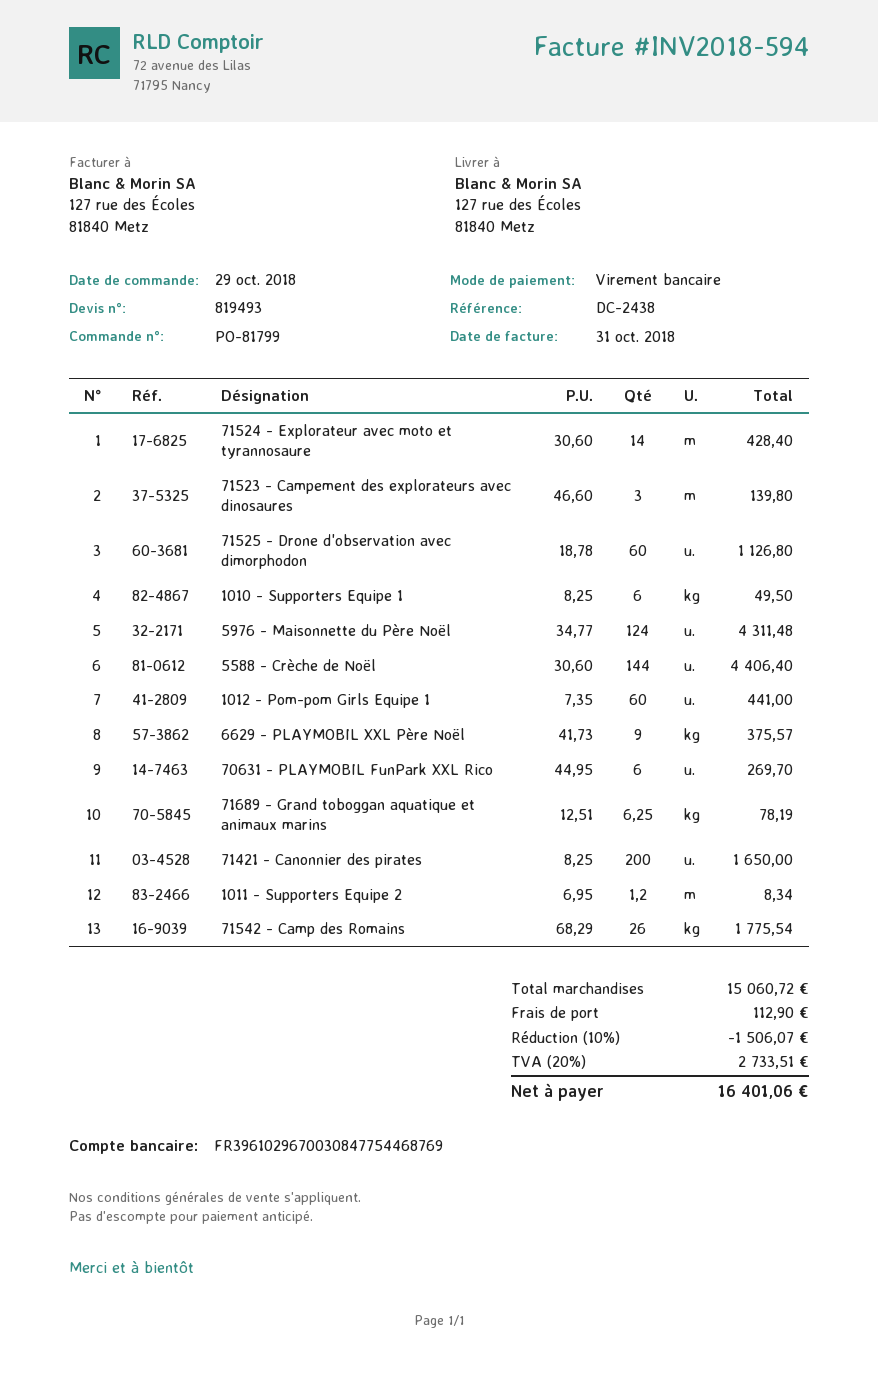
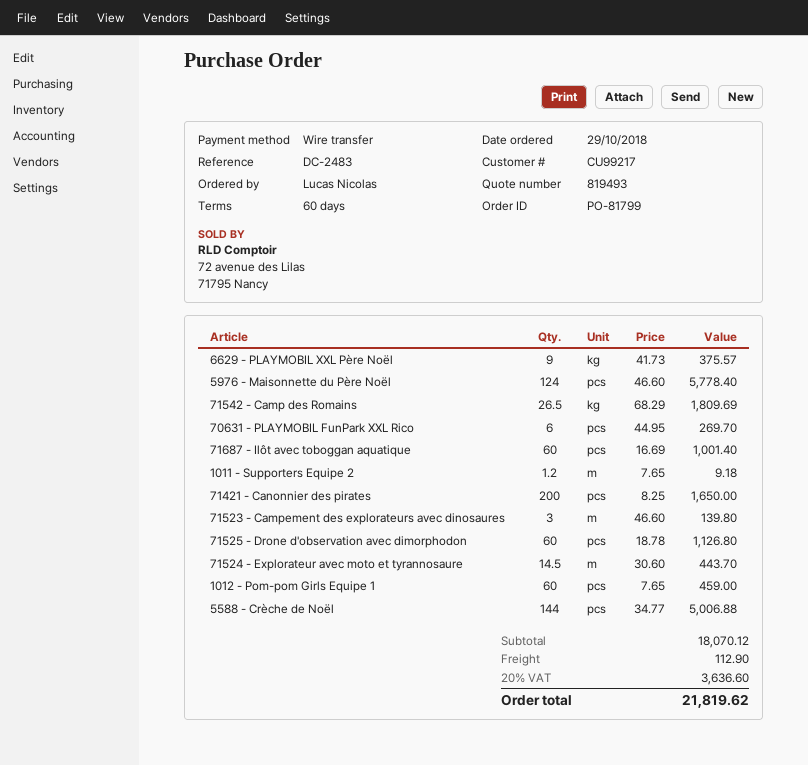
reference: DC-2438 -> DC-2483
71524 - Explorateur avec moto et tyrannosaure: 14 x 30.60 = 428.40 -> 14.5 x 30.60 = 443.70
1010 - Supporters Equipe 1: 6 x 8.25 = 49.50 -> none
5976 - Maisonnette du Père Noël: 124 x 34.77 = 4311.48 -> 124 x 46.60 = 5778.40
5588 - Crèche de Noël: 144 x 30.60 = 4406.40 -> 144 x 34.77 = 5006.88
1012 - Pom-pom Girls Equipe 1: 60 x 7.35 = 441.00 -> 60 x 7.65 = 459.00
71689 - Grand toboggan aquatique et animaux marins: 6.25 x 12.51 = 78.19 -> none
1011 - Supporters Equipe 2: 1.2 x 6.95 = 8.34 -> 1.2 x 7.65 = 9.18
71542 - Camp des Romains: 26 x 68.29 = 1775.54 -> 26.5 x 68.29 = 1809.69
71687 - Ilôt avec toboggan aquatique: none -> 60 x 16.69 = 1001.40
subtotal: 15060.72 -> 18070.12
discount: 10% = 1506.07 -> none
tax: 20% = 2733.51 -> 20% = 3636.60
total: 16401.06 -> 21819.62

